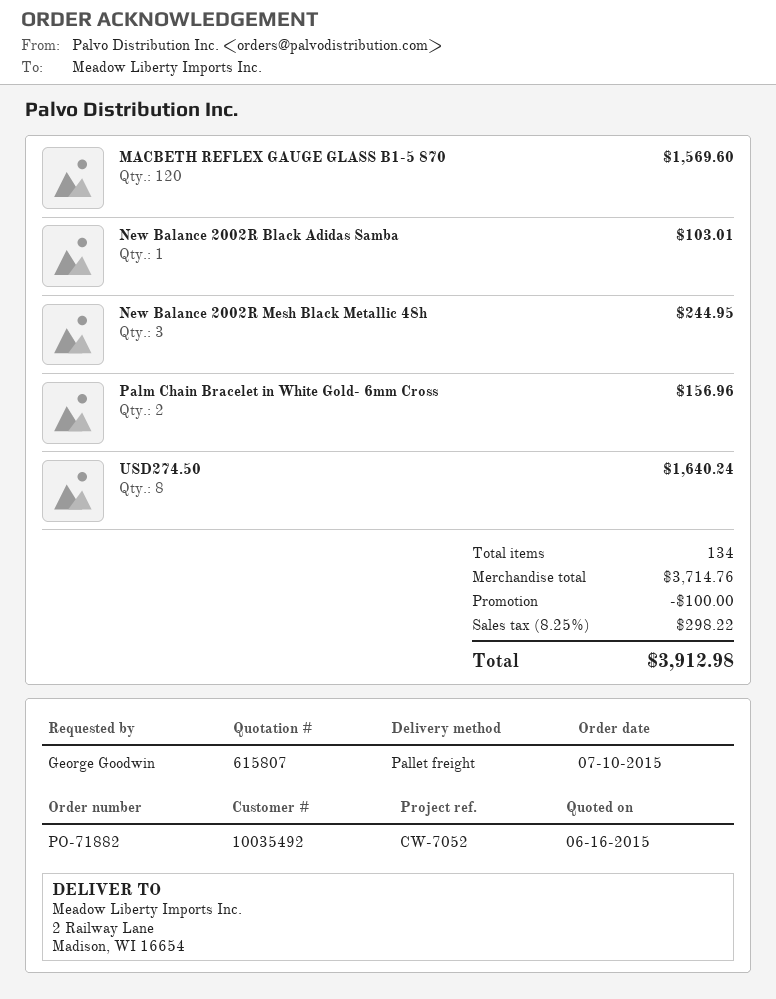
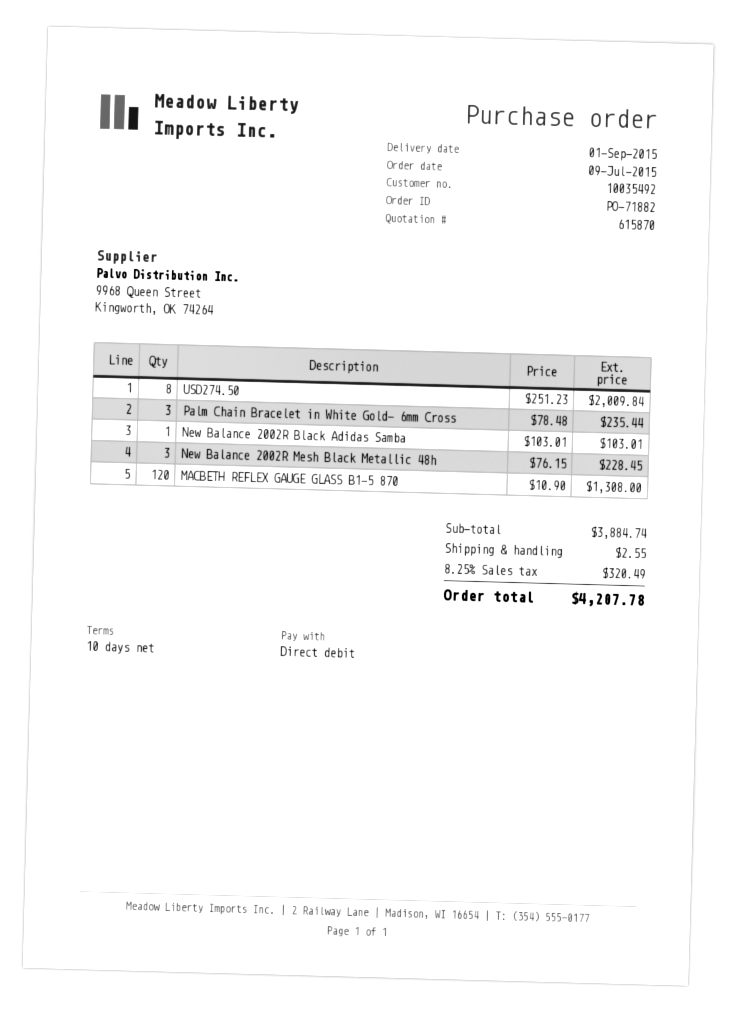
quote number: 615807 -> 615870
order date: 2015-07-10 -> 2015-07-09
MACBETH REFLEX GAUGE GLASS B1-5 870: 120 for 1569.60 -> 120 for 1308.00
New Balance 2002R Mesh Black Metallic 48h: 3 for 244.95 -> 3 for 228.45
Palm Chain Bracelet in White Gold- 6mm Cross: 2 for 156.96 -> 3 for 235.44
USD274.50: 8 for 1640.24 -> 8 for 2009.84
subtotal: 3714.76 -> 3884.74
discount: 100.00 -> none
shipping: none -> 2.55
tax: 8.25% = 298.22 -> 8.25% = 320.49
total: 3912.98 -> 4207.78

